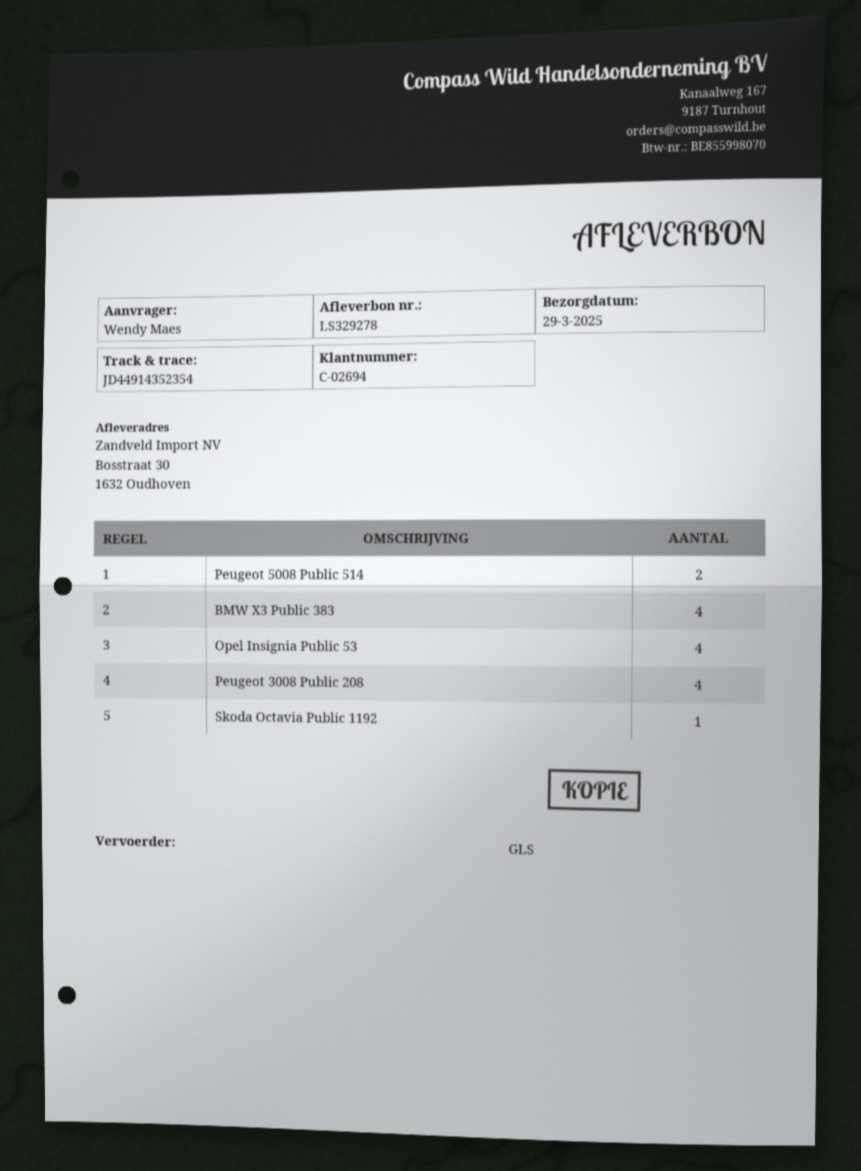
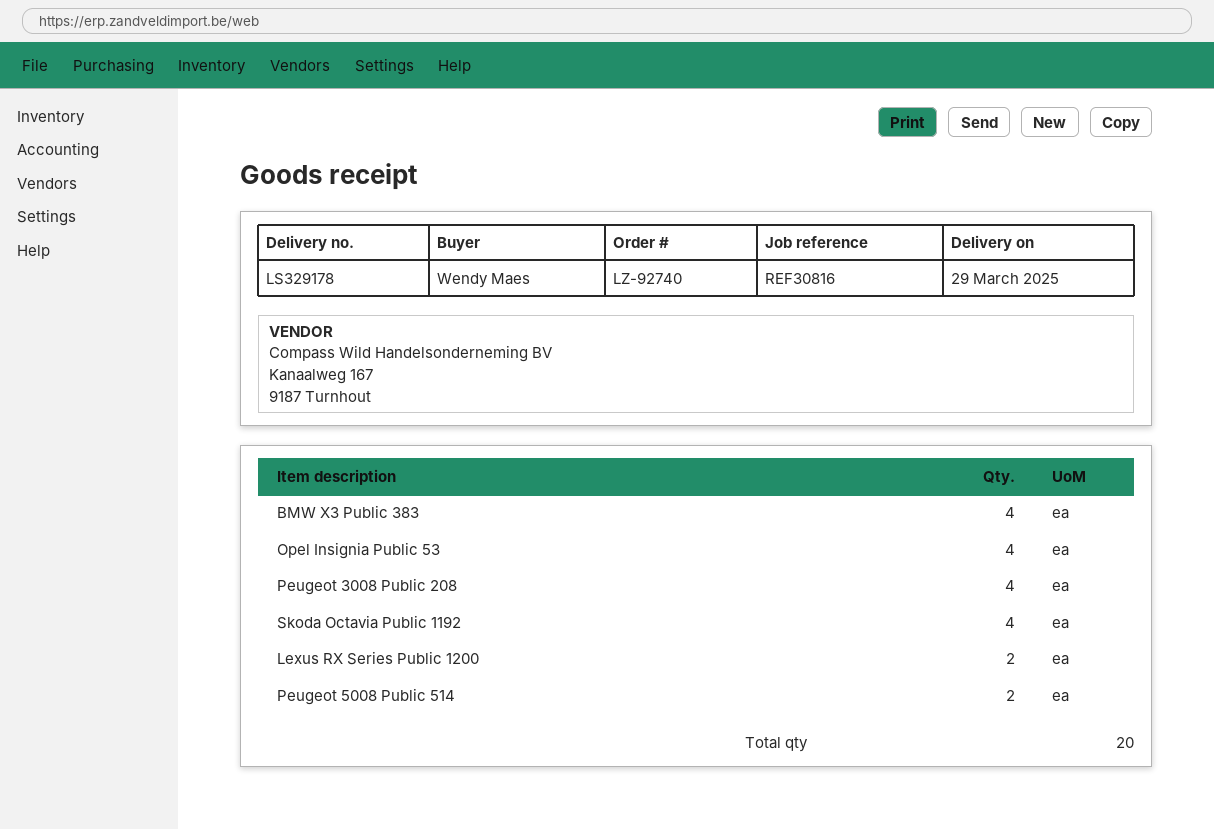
delivery note number: LS329278 -> LS329178
Skoda Octavia Public 1192: 1 -> 4
Lexus RX Series Public 1200: none -> 2

